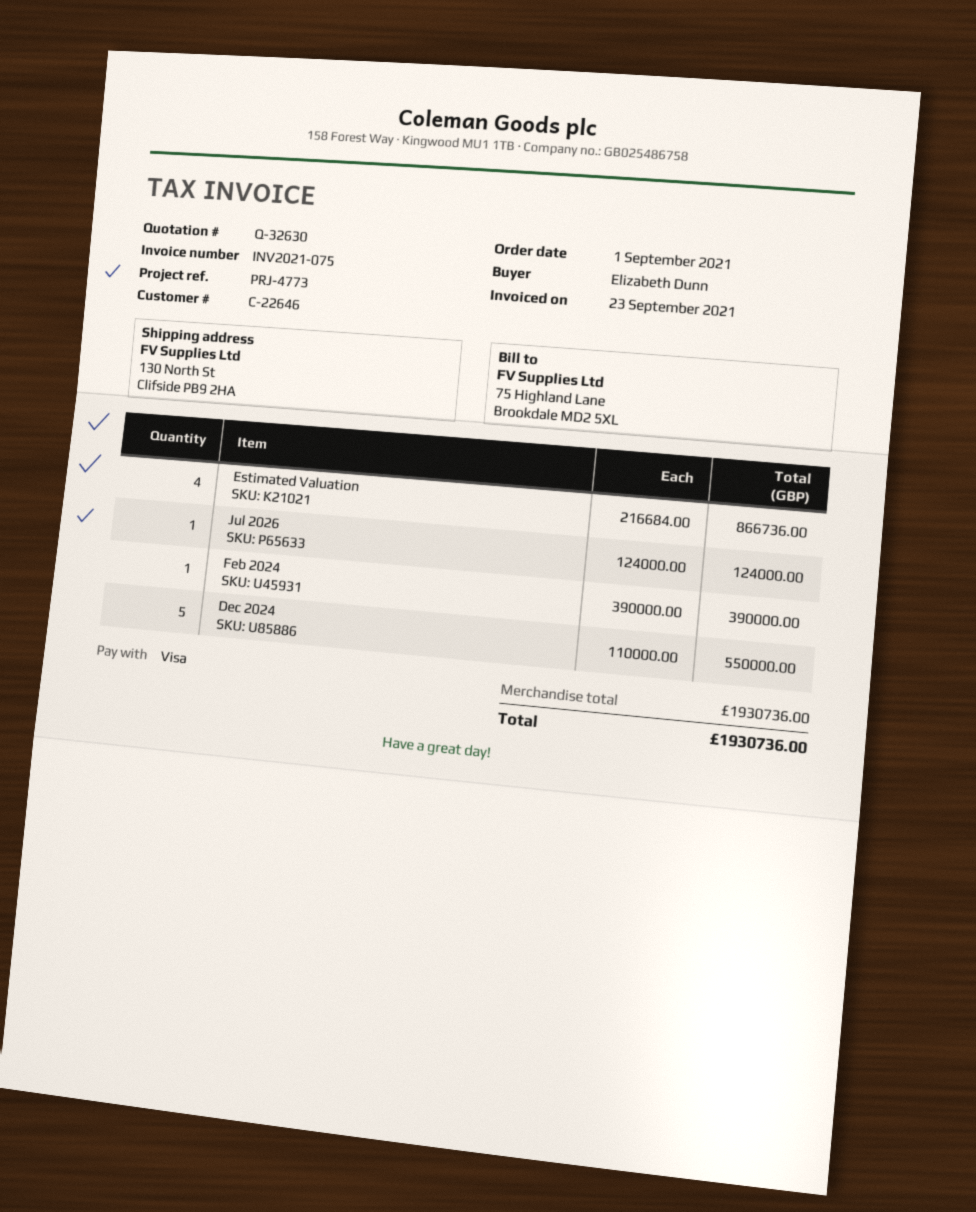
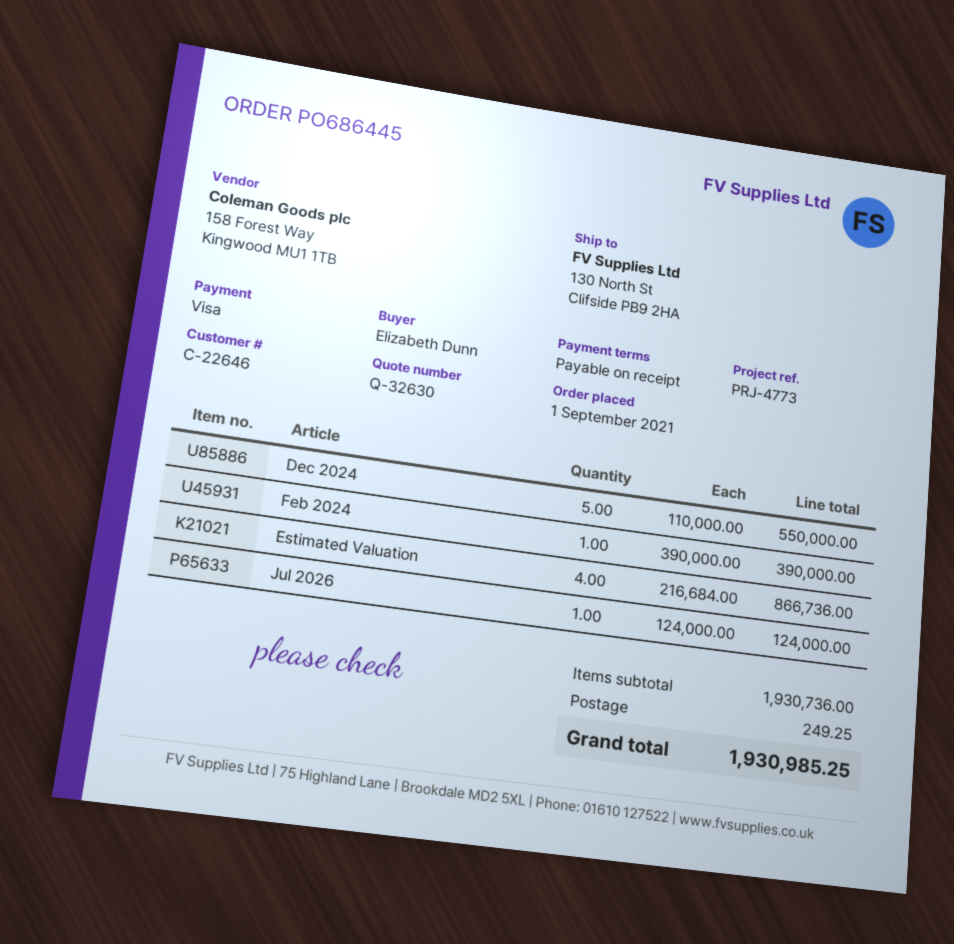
shipping: none -> 249.25
total: 1930736.00 -> 1930985.25

